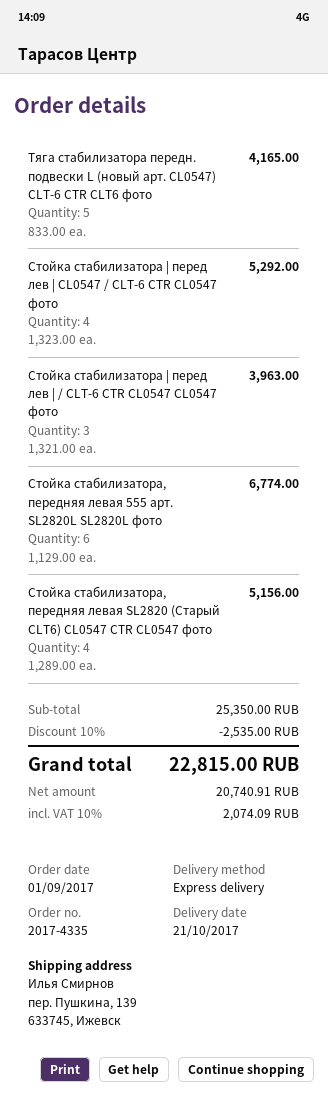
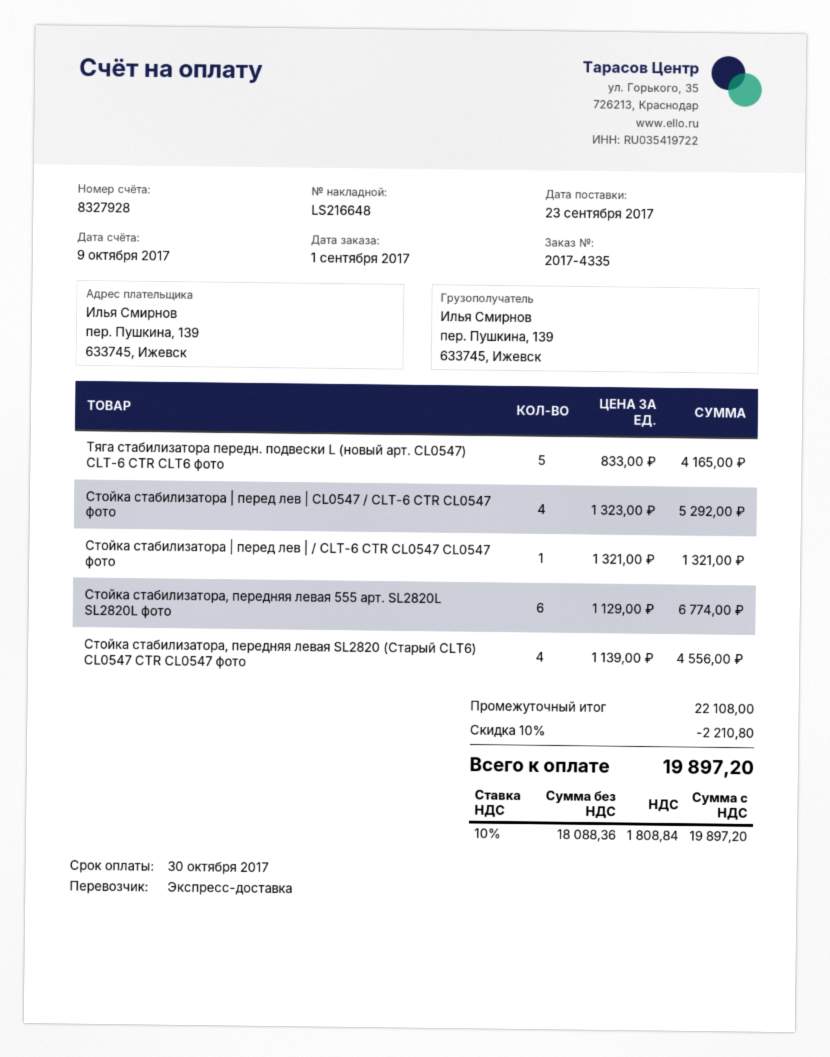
delivery date: 2017-10-21 -> 2017-09-23
Стойка стабилизатора | перед лев | / CLT-6 CTR CL0547 CL0547 фото: 3 x 1321.00 = 3963.00 -> 1 x 1321.00 = 1321.00
Стойка стабилизатора, передняя левая SL2820 (Старый CLT6) CL0547 CTR CL0547 фото: 4 x 1289.00 = 5156.00 -> 4 x 1139.00 = 4556.00
subtotal: 25350.00 -> 22108.00
discount: 10% = 2535.00 -> 10% = 2210.80
net: 20740.91 -> 18088.36
tax: 10% = 2074.09 -> 10% = 1808.84
total: 22815.00 -> 19897.20

